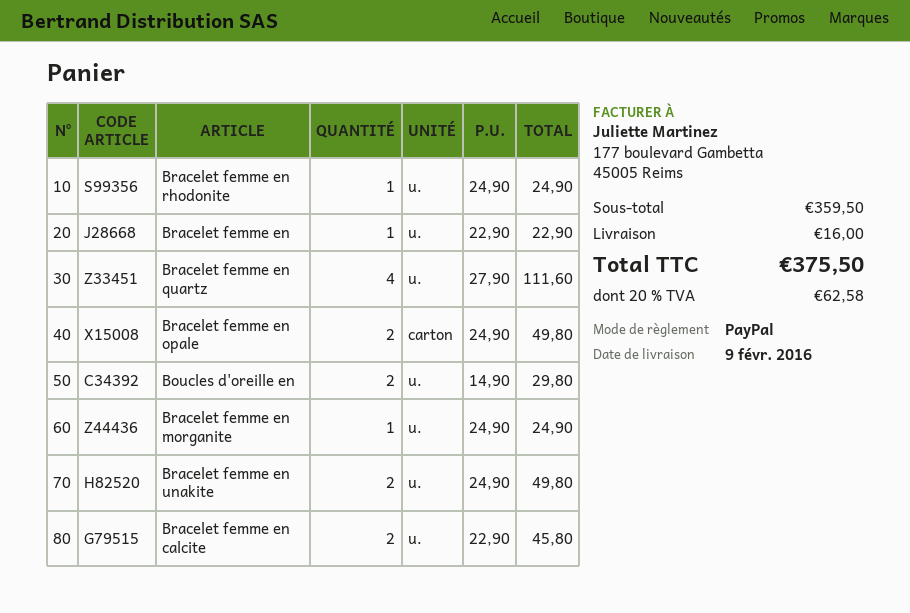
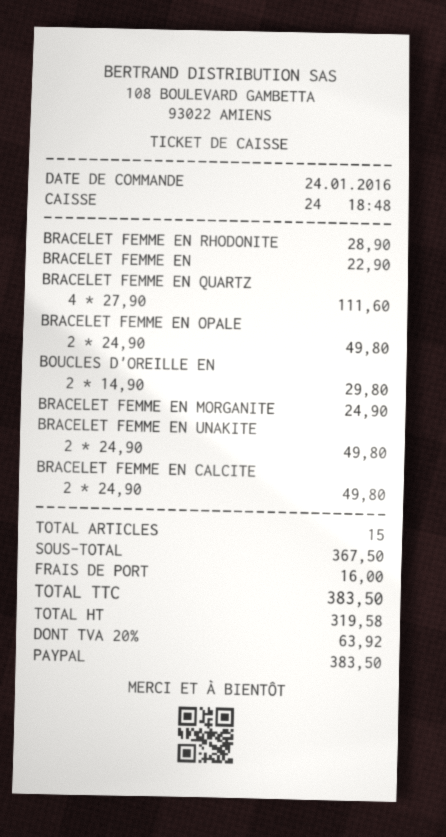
Bracelet femme en rhodonite: 1 x 24.90 = 24.90 -> 1 x 28.90 = 28.90
Bracelet femme en calcite: 2 x 22.90 = 45.80 -> 2 x 24.90 = 49.80
subtotal: 359.50 -> 367.50
tax: 20% = 62.58 -> 20% = 63.92
total: 375.50 -> 383.50

